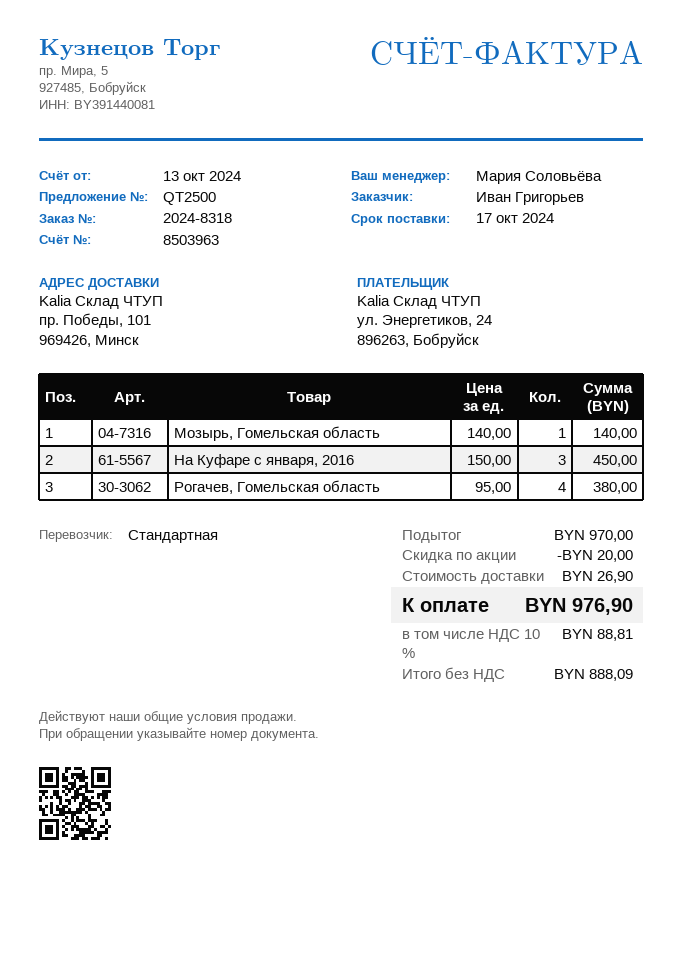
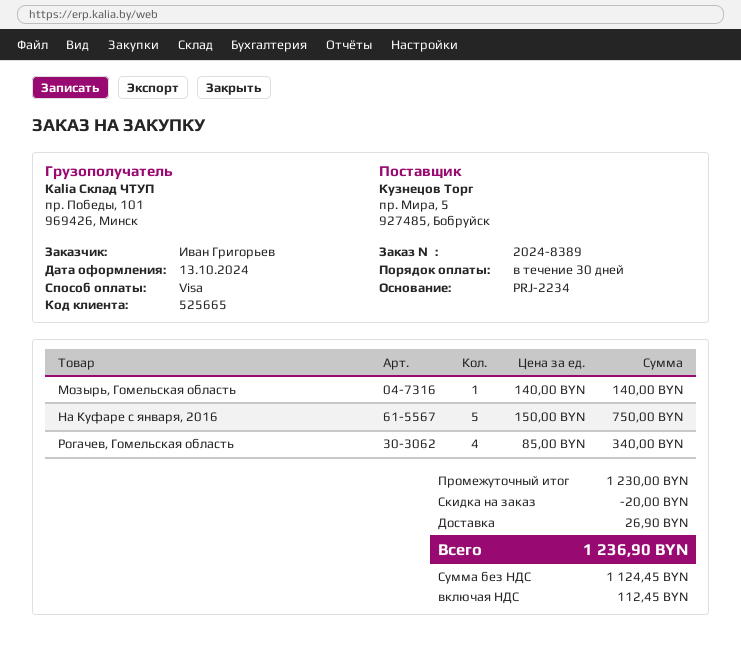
order number: 2024-8318 -> 2024-8389
На Куфаре с января, 2016: 3 x 150.00 = 450.00 -> 5 x 150.00 = 750.00
Рогачев, Гомельская область: 4 x 95.00 = 380.00 -> 4 x 85.00 = 340.00
subtotal: 970.00 -> 1230.00
net: 888.09 -> 1124.45
tax: 88.81 -> 112.45
total: 976.90 -> 1236.90

